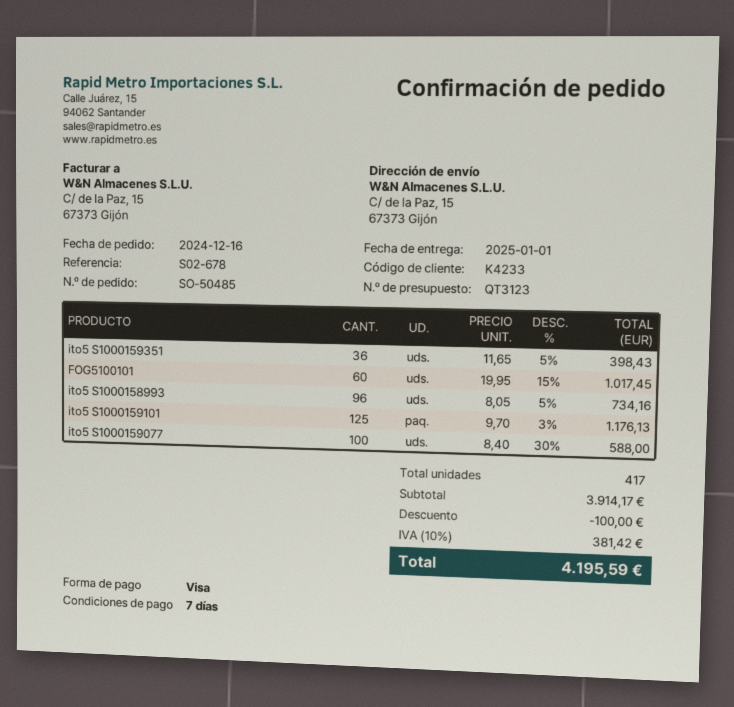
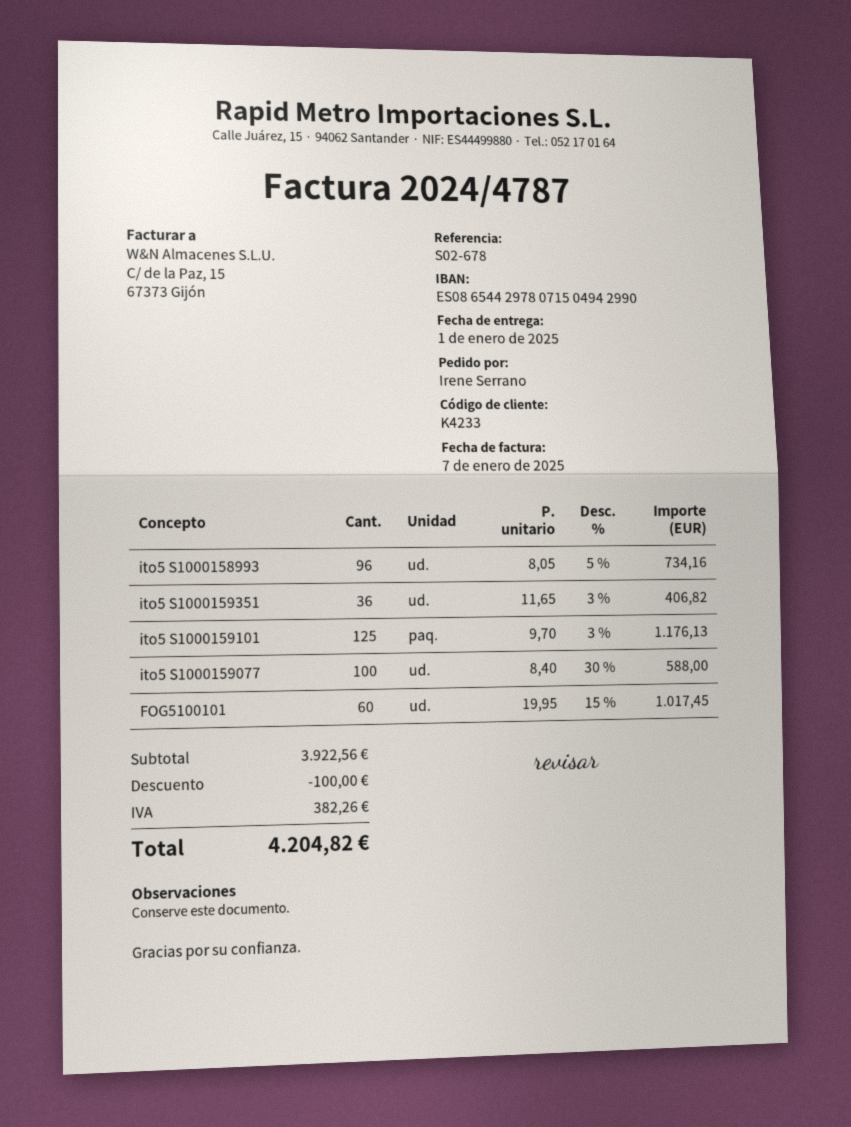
ito5 S1000159351: 36 x 11.65 - 5% = 398.43 -> 36 x 11.65 - 3% = 406.82
subtotal: 3914.17 -> 3922.56
tax: 381.42 -> 382.26
total: 4195.59 -> 4204.82

